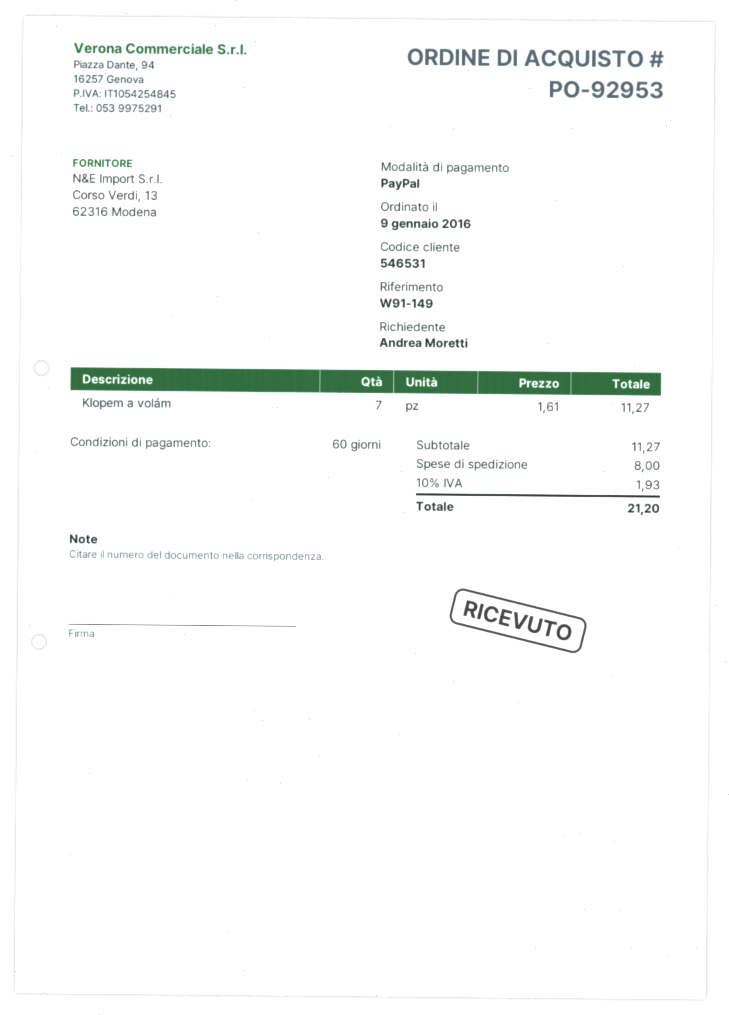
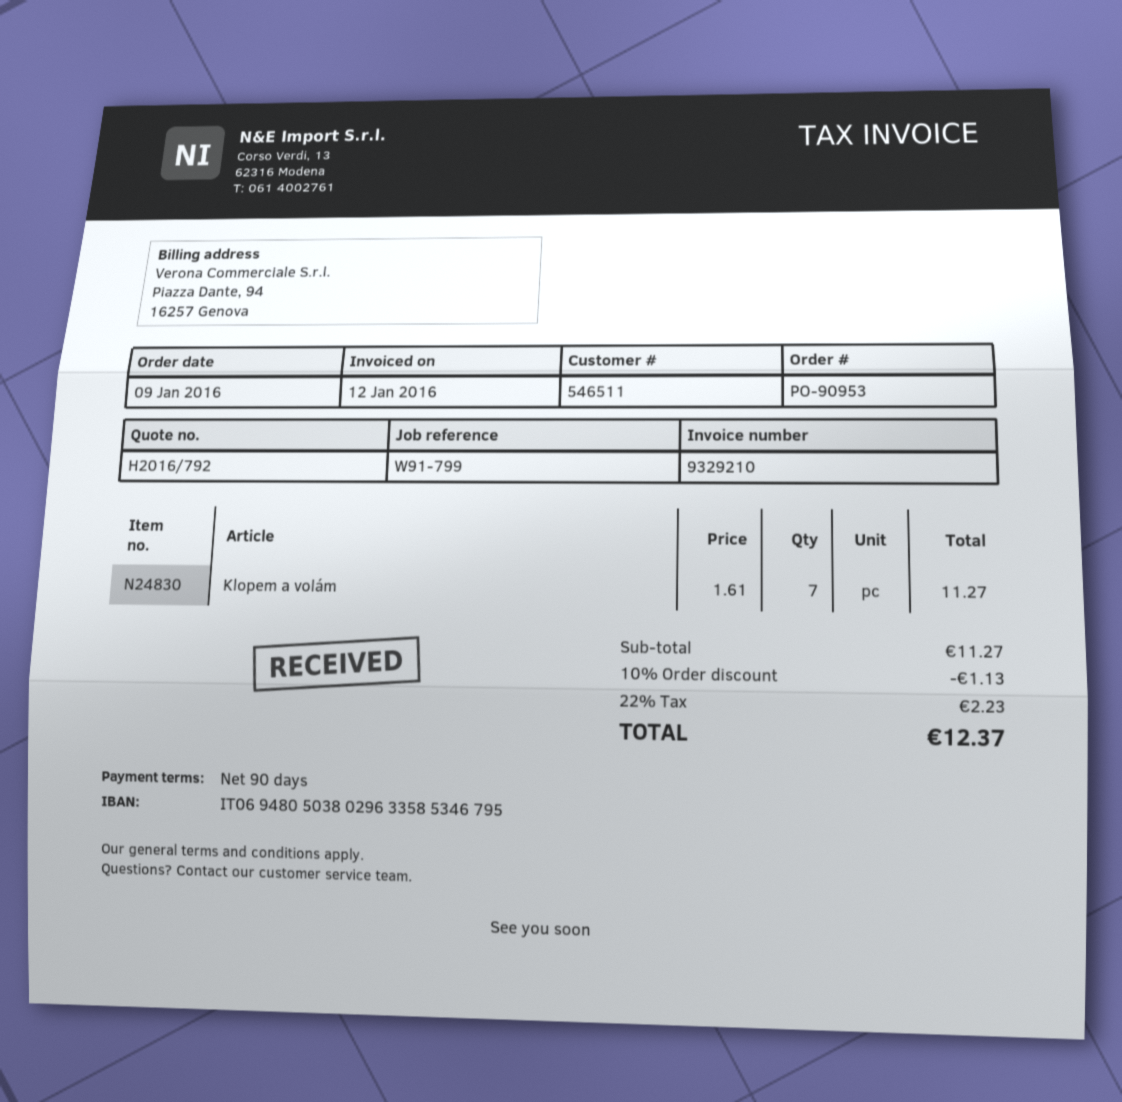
order number: PO-92953 -> PO-90953
payment terms: 60 days -> 90 days
customer number: 546531 -> 546511
reference: W91-149 -> W91-799
discount: none -> 10% = 1.13
shipping: 8.00 -> none
tax: 10% = 1.93 -> 22% = 2.23
total: 21.20 -> 12.37

